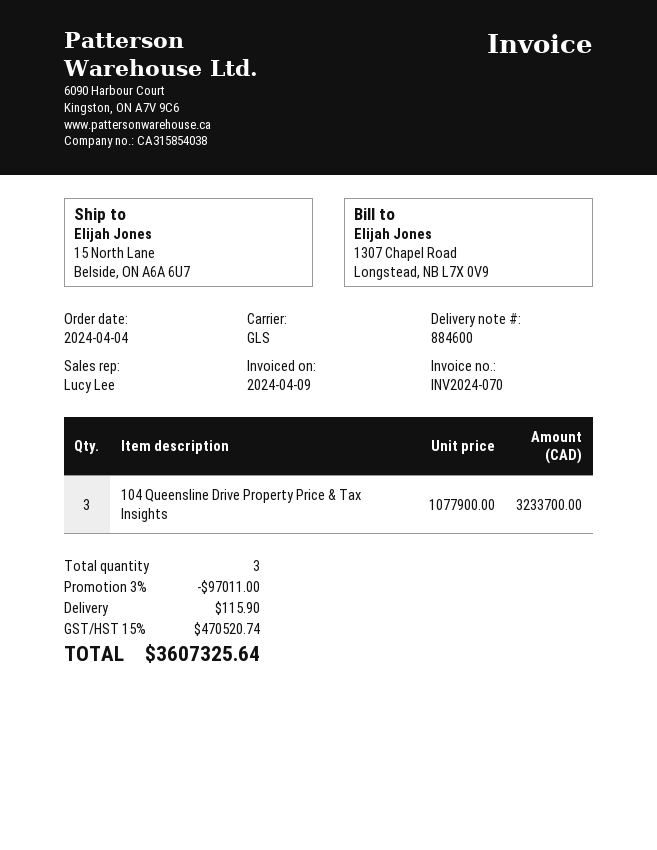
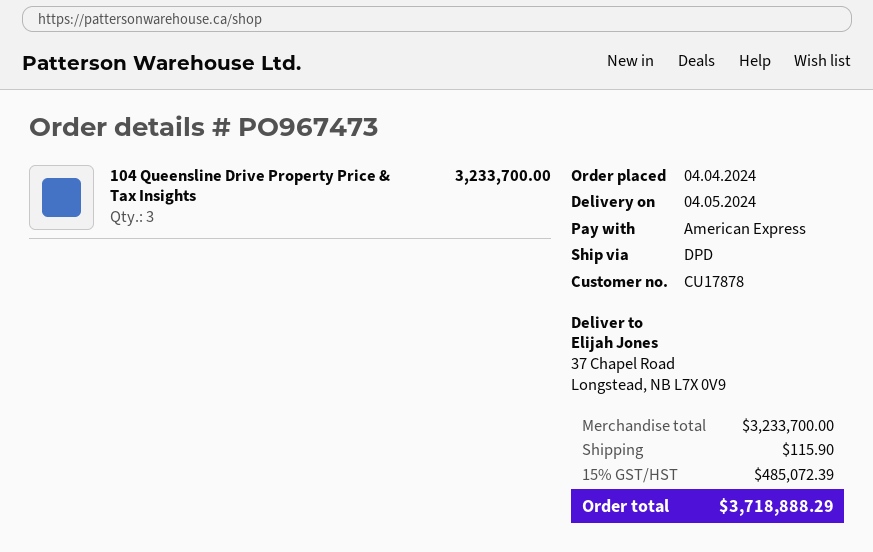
shipping method: GLS -> DPD
ship to: 15 North Lane, Belside, ON A6A 6U7 -> 37 Chapel Road, Longstead, NB L7X 0V9
discount: 3% = 97011.00 -> none
tax: 15% = 470520.74 -> 15% = 485072.39
total: 3607325.64 -> 3718888.29

